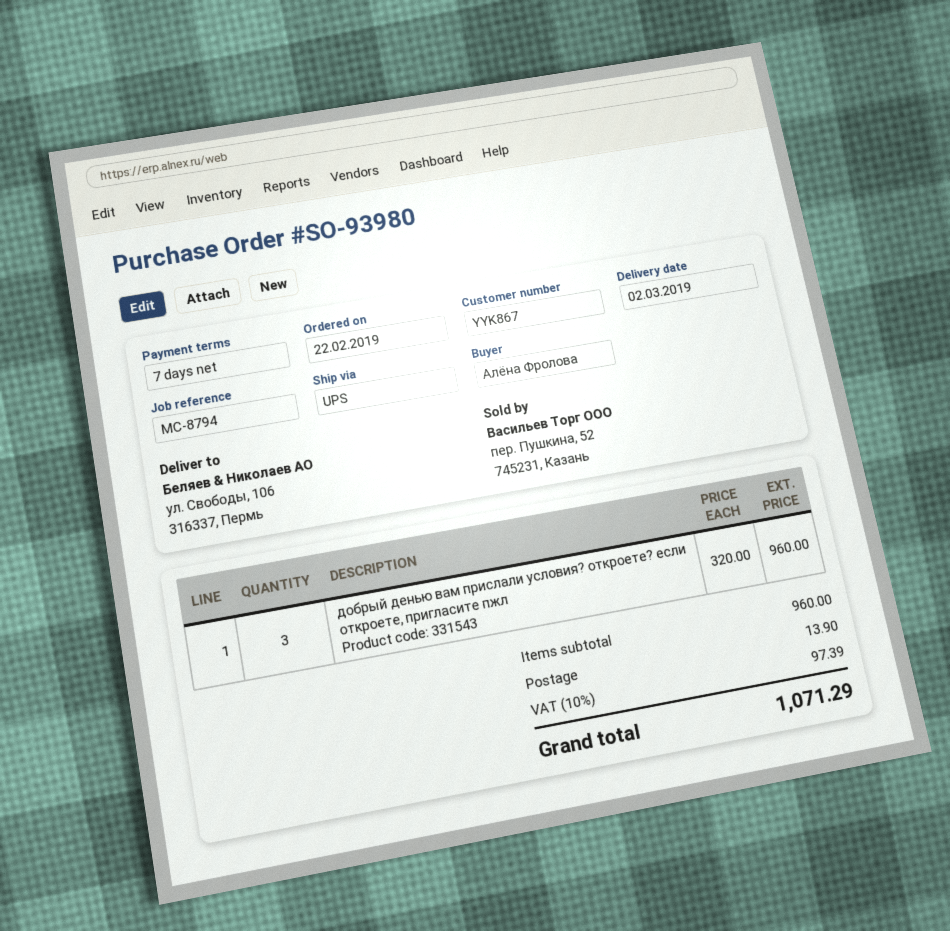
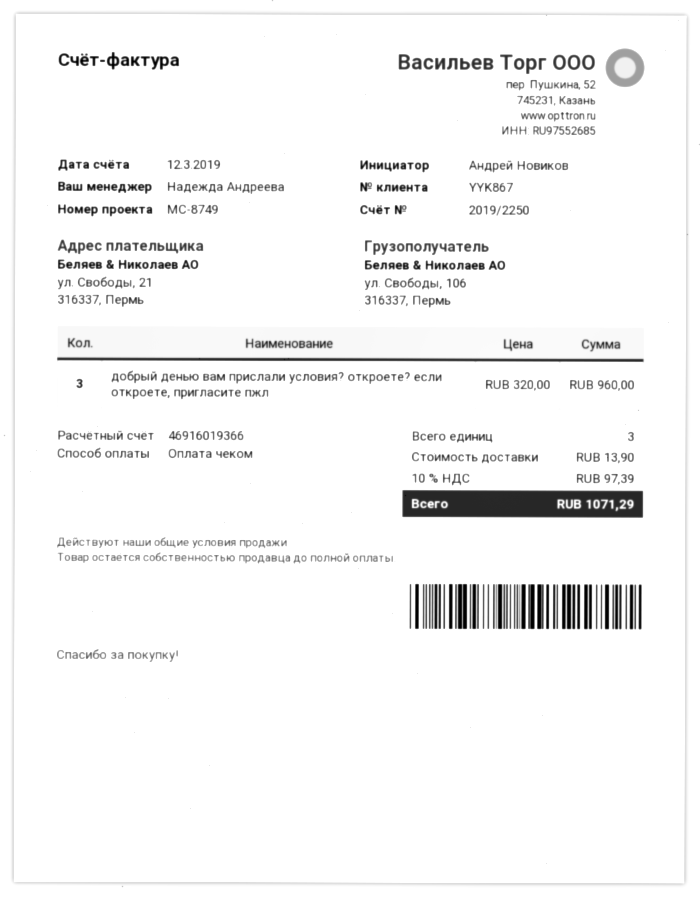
reference: MC-8794 -> MC-8749
ordered by: Алёна Фролова -> Андрей Новиков

